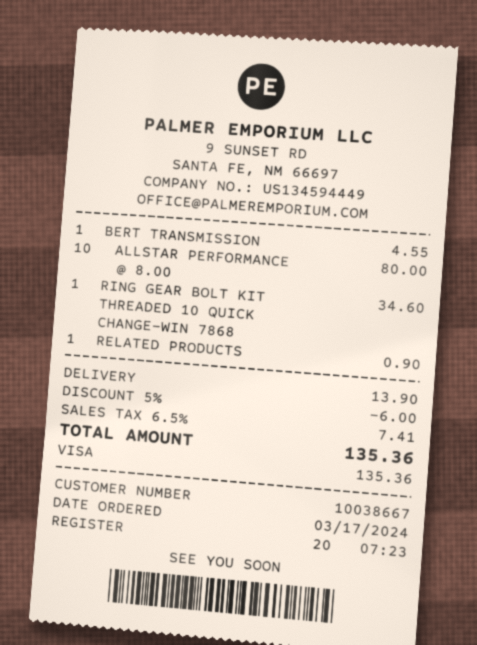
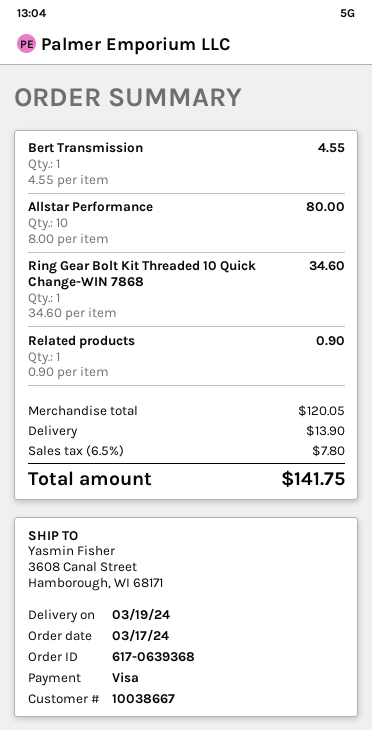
discount: 5% = 6.00 -> none
tax: 6.5% = 7.41 -> 6.5% = 7.80
total: 135.36 -> 141.75

